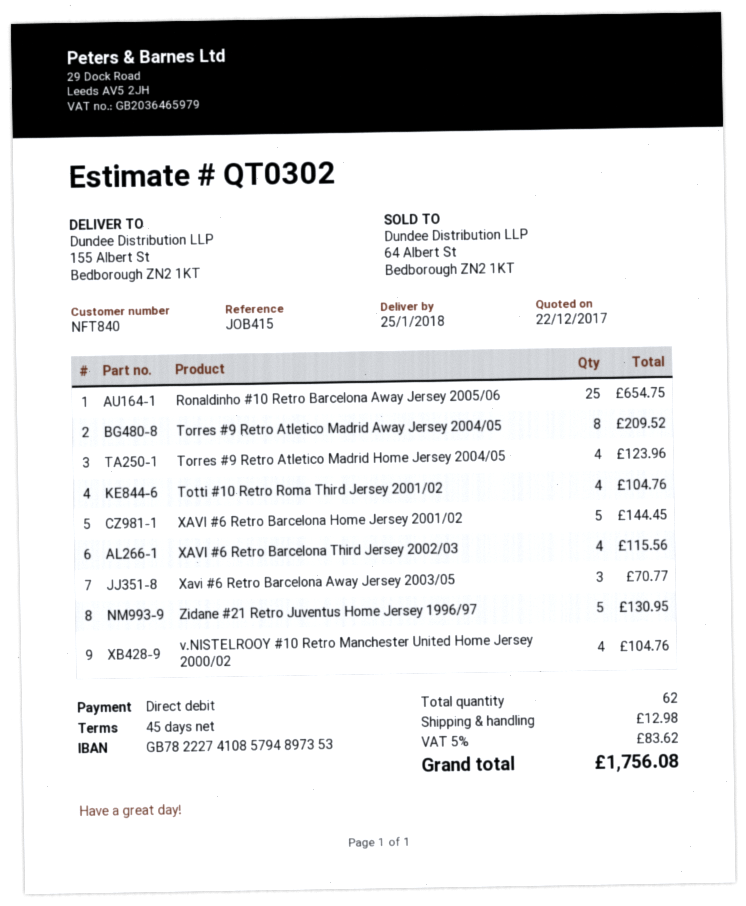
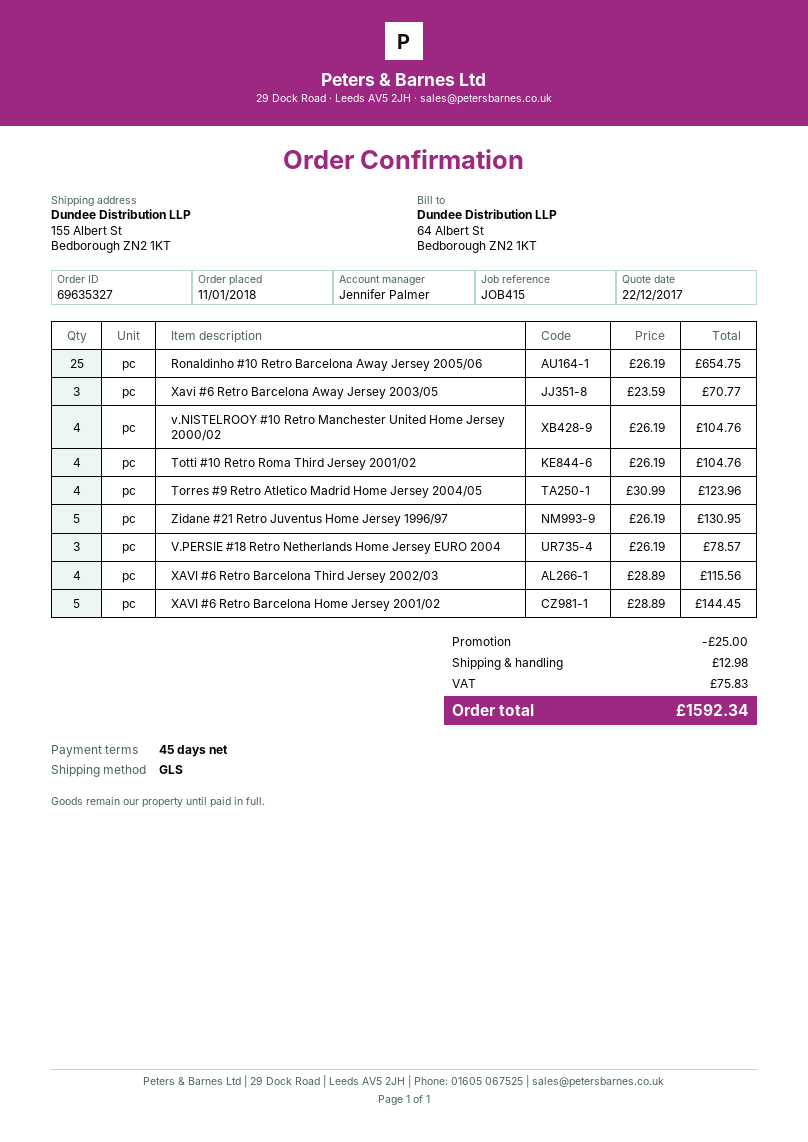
Torres #9 Retro Atletico Madrid Away Jersey 2004/05: 8 for 209.52 -> none
V.PERSIE #18 Retro Netherlands Home Jersey EURO 2004: none -> 3 for 78.57
discount: none -> 25.00
tax: 83.62 -> 75.83
total: 1756.08 -> 1592.34

